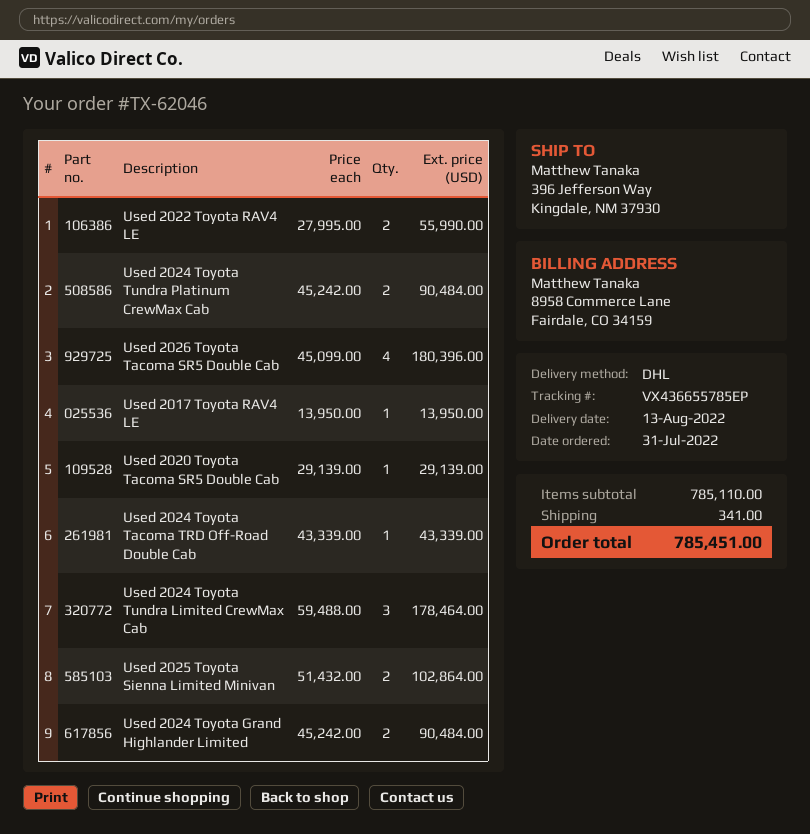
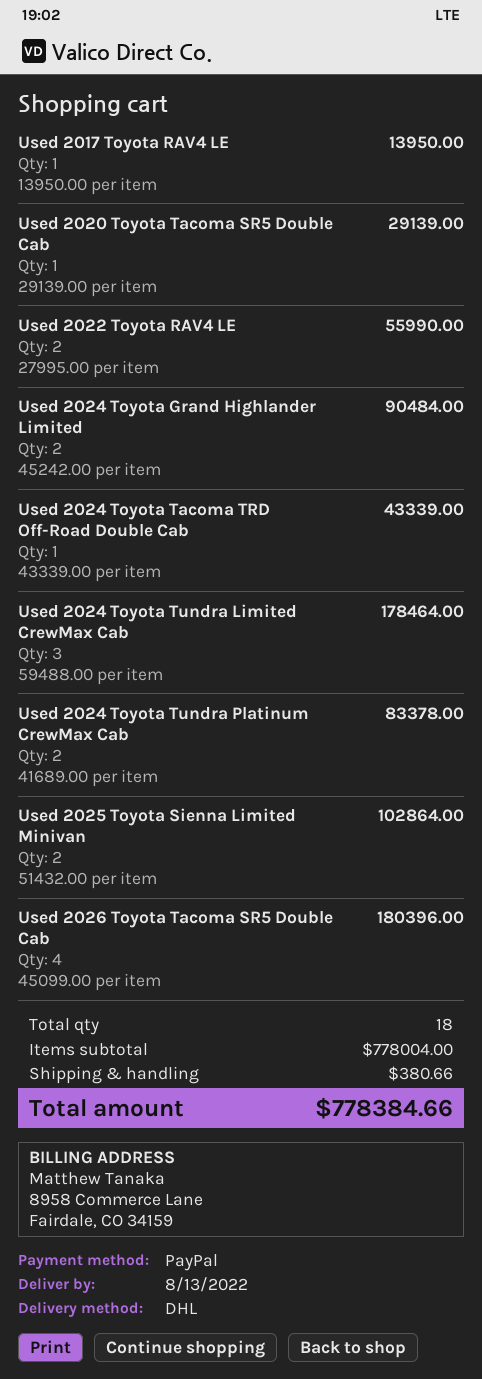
Used 2024 Toyota Tundra Platinum CrewMax Cab: 2 x 45242.00 = 90484.00 -> 2 x 41689.00 = 83378.00
subtotal: 785110.00 -> 778004.00
shipping: 341.00 -> 380.66
total: 785451.00 -> 778384.66

